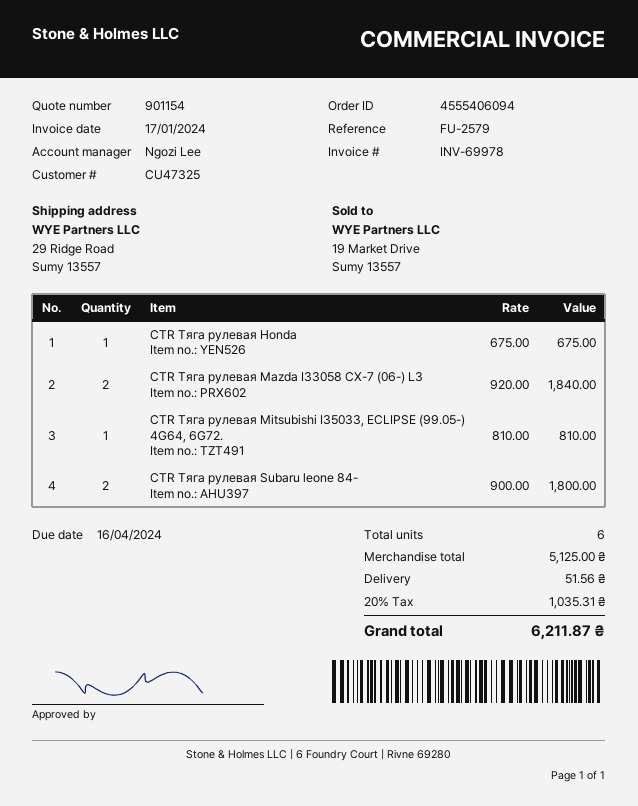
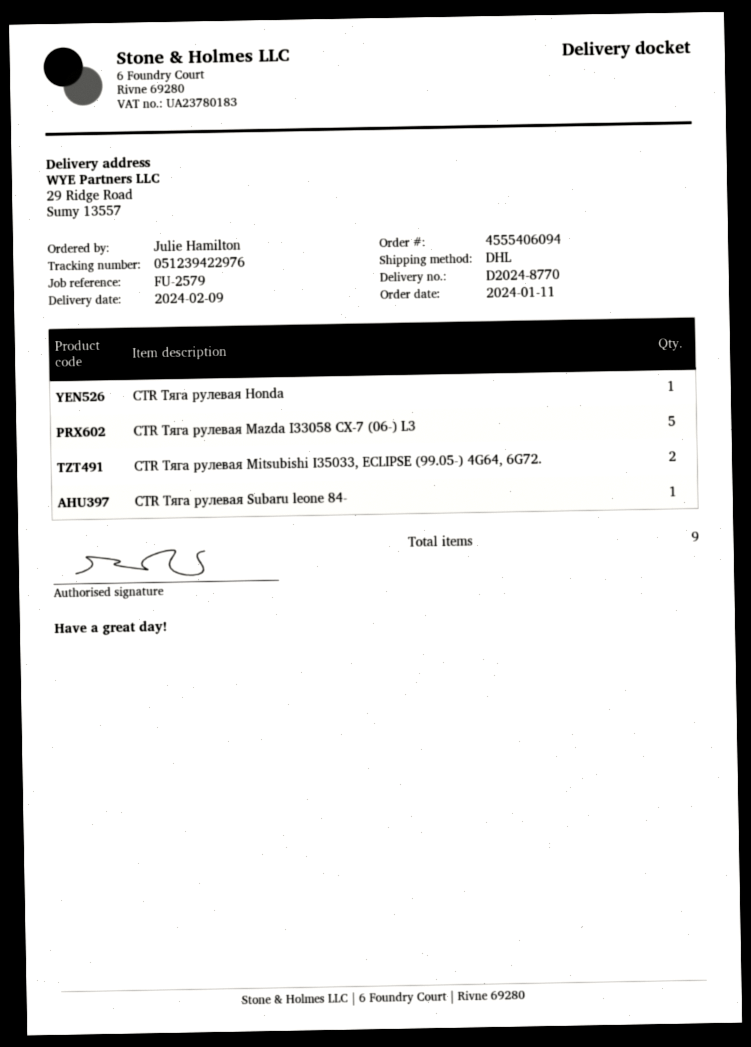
CTR Тяга рулевая Mazda I33058 CX-7 (06-) L3: 2 -> 5
CTR Тяга рулевая Mitsubishi I35033, ECLIPSE (99.05-) 4G64, 6G72.: 1 -> 2
CTR Тяга рулевая Subaru leone 84-: 2 -> 1
total quantity: 6 -> 9

